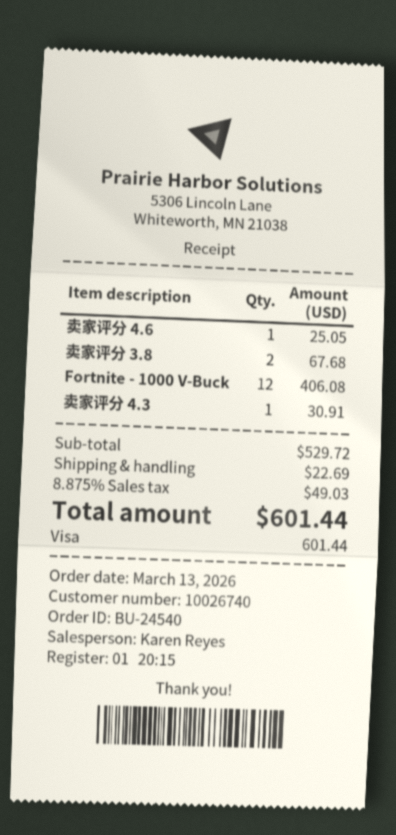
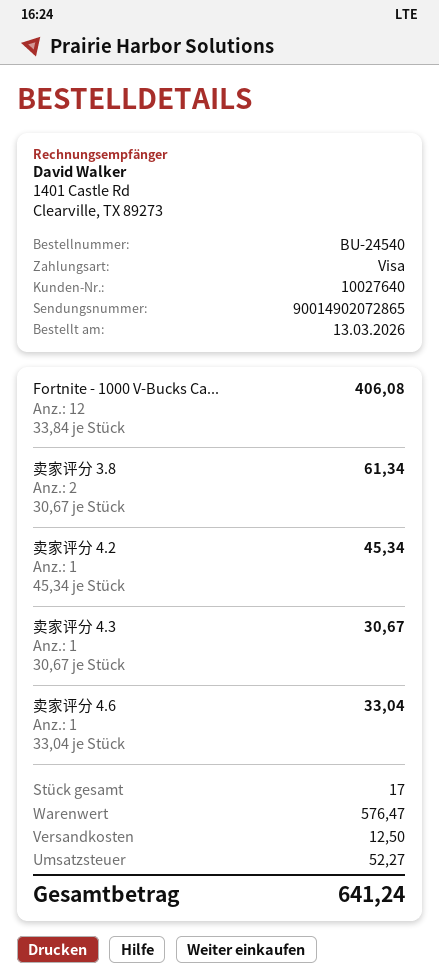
customer number: 10026740 -> 10027640
卖家评分 4.6: 1 for 25.05 -> 1 for 33.04
卖家评分 3.8: 2 for 67.68 -> 2 for 61.34
卖家评分 4.3: 1 for 30.91 -> 1 for 30.67
卖家评分 4.2: none -> 1 for 45.34
subtotal: 529.72 -> 576.47
shipping: 22.69 -> 12.50
tax: 49.03 -> 52.27
total: 601.44 -> 641.24

